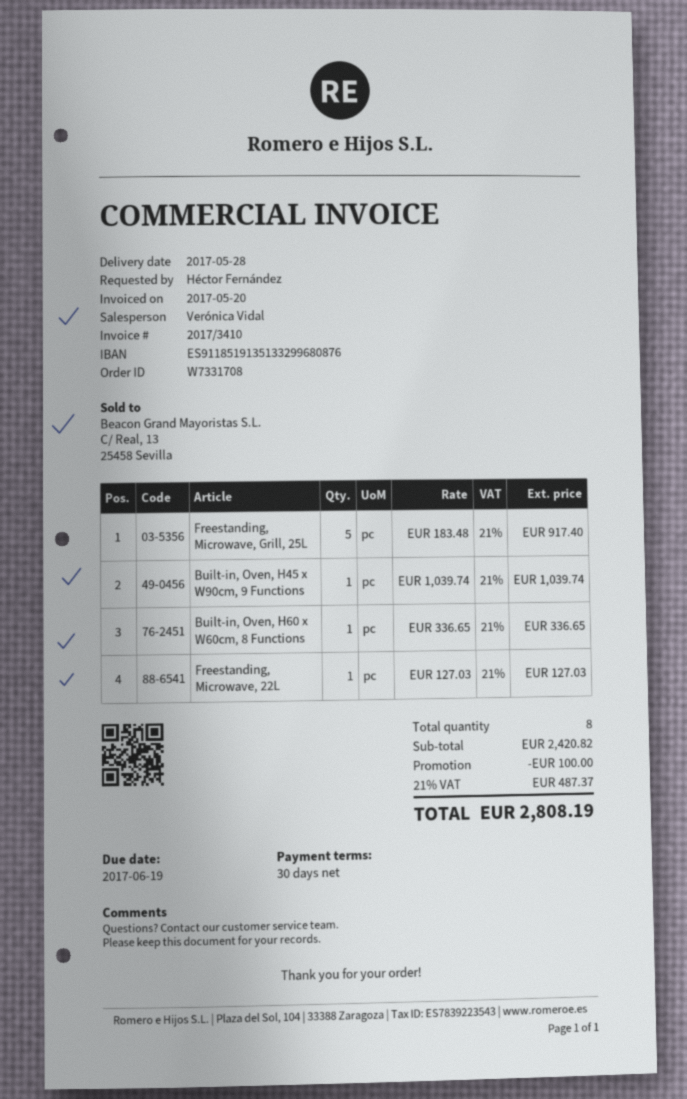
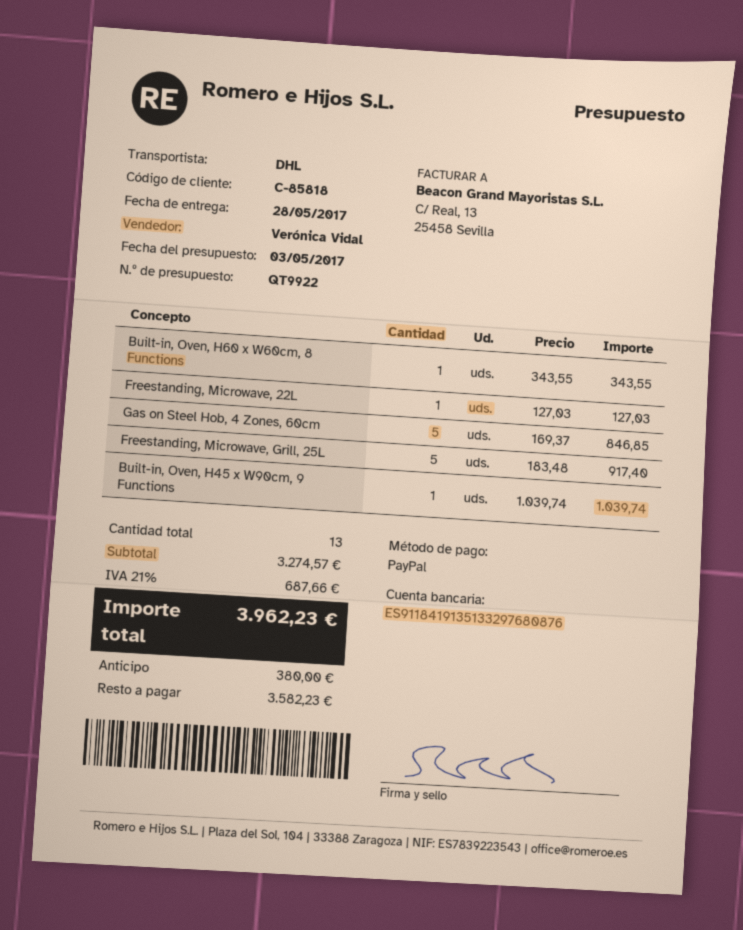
bank account: ES9118519135133299680876 -> ES9118419135133297680876
Built-in, Oven, H60 x W60cm, 8 Functions: 1 x 336.65 = 336.65 -> 1 x 343.55 = 343.55
Gas on Steel Hob, 4 Zones, 60cm: none -> 5 x 169.37 = 846.85
total quantity: 8 -> 13
subtotal: 2420.82 -> 3274.57
discount: 100.00 -> none
tax: 21% = 487.37 -> 21% = 687.66
total: 2808.19 -> 3962.23

